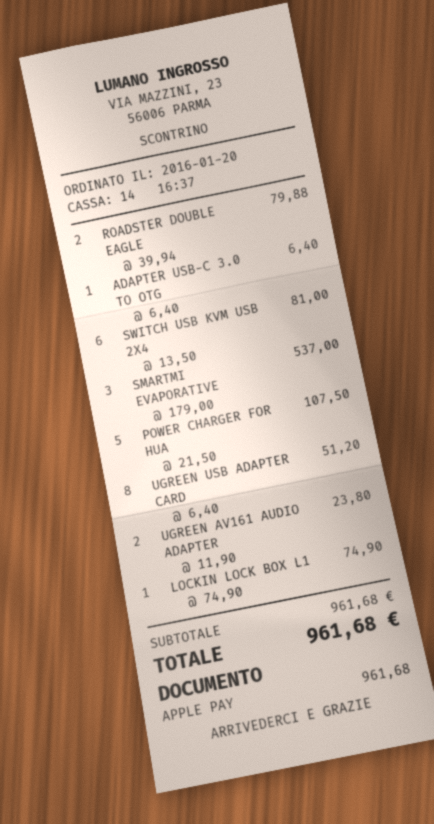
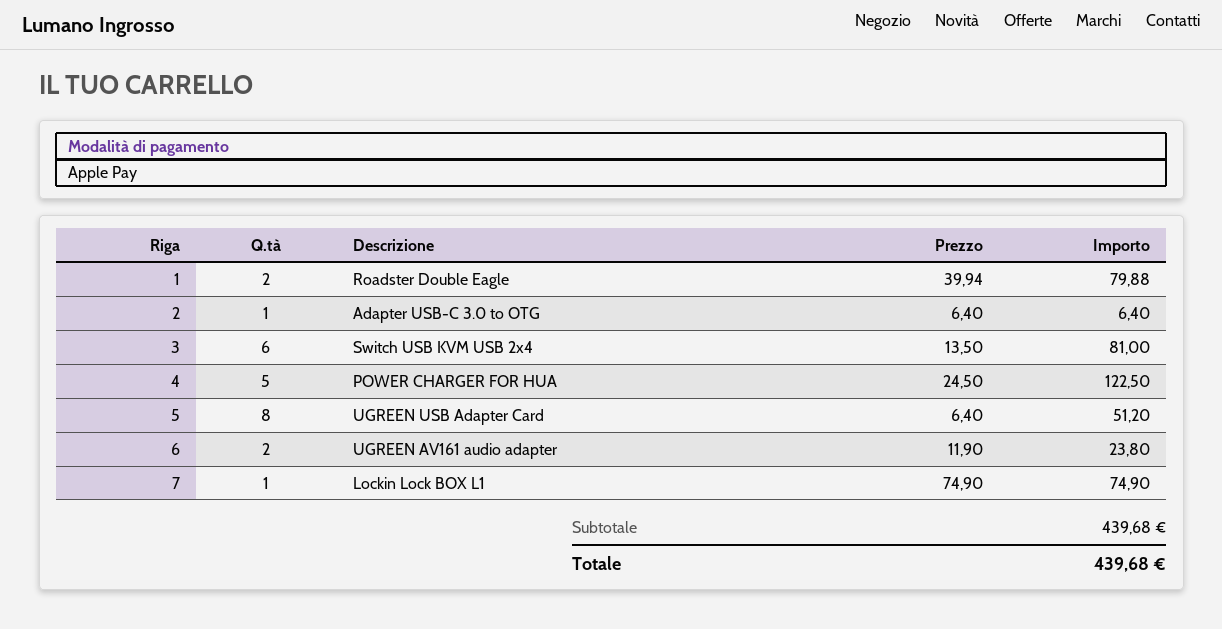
SMARTMI EVAPORATIVE: 3 x 179.00 = 537.00 -> none
POWER CHARGER FOR HUA: 5 x 21.50 = 107.50 -> 5 x 24.50 = 122.50
subtotal: 961.68 -> 439.68
total: 961.68 -> 439.68

